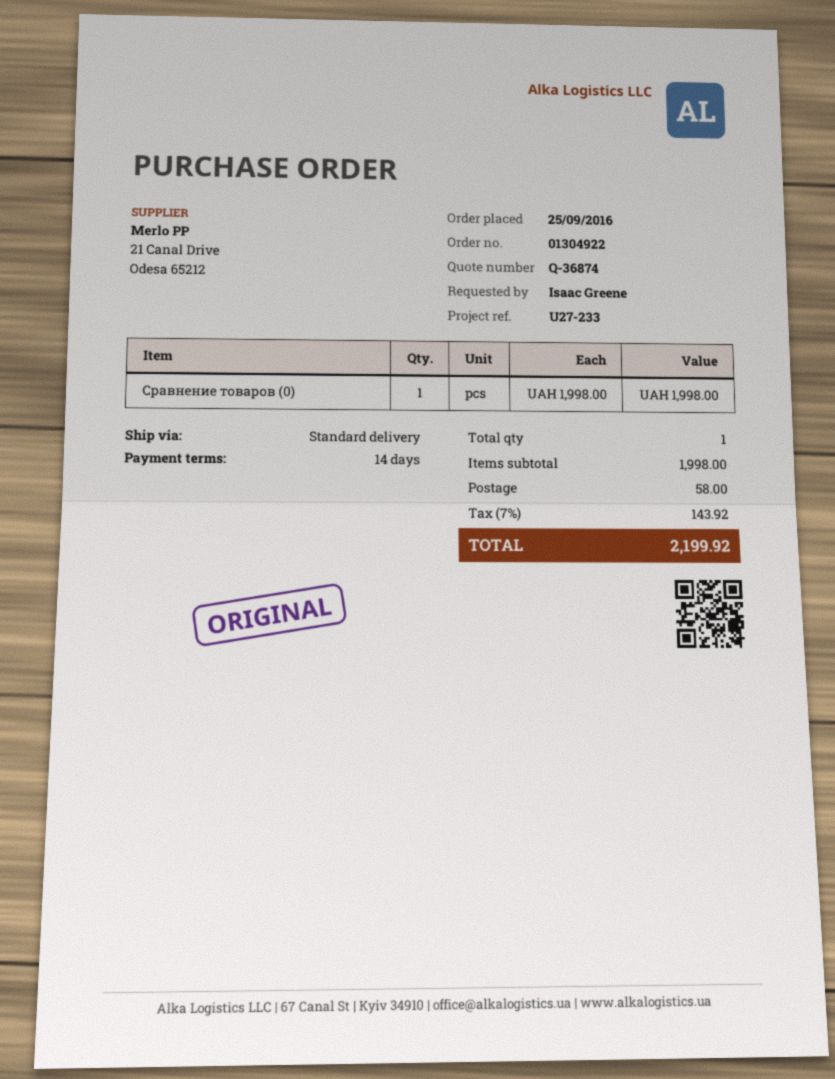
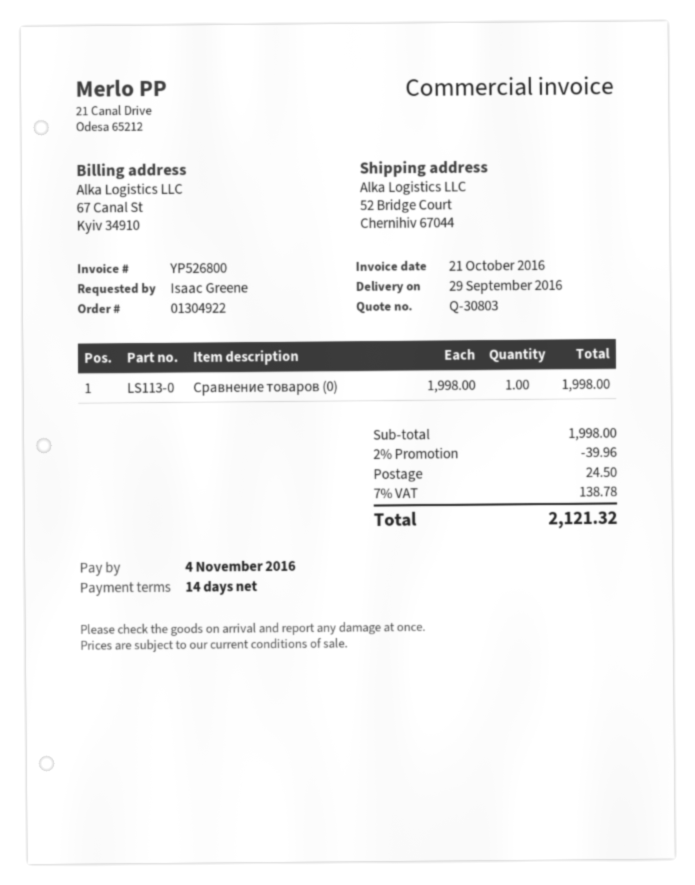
quote number: Q-36874 -> Q-30803
discount: none -> 2% = 39.96
shipping: 58.00 -> 24.50
tax: 7% = 143.92 -> 7% = 138.78
total: 2199.92 -> 2121.32

